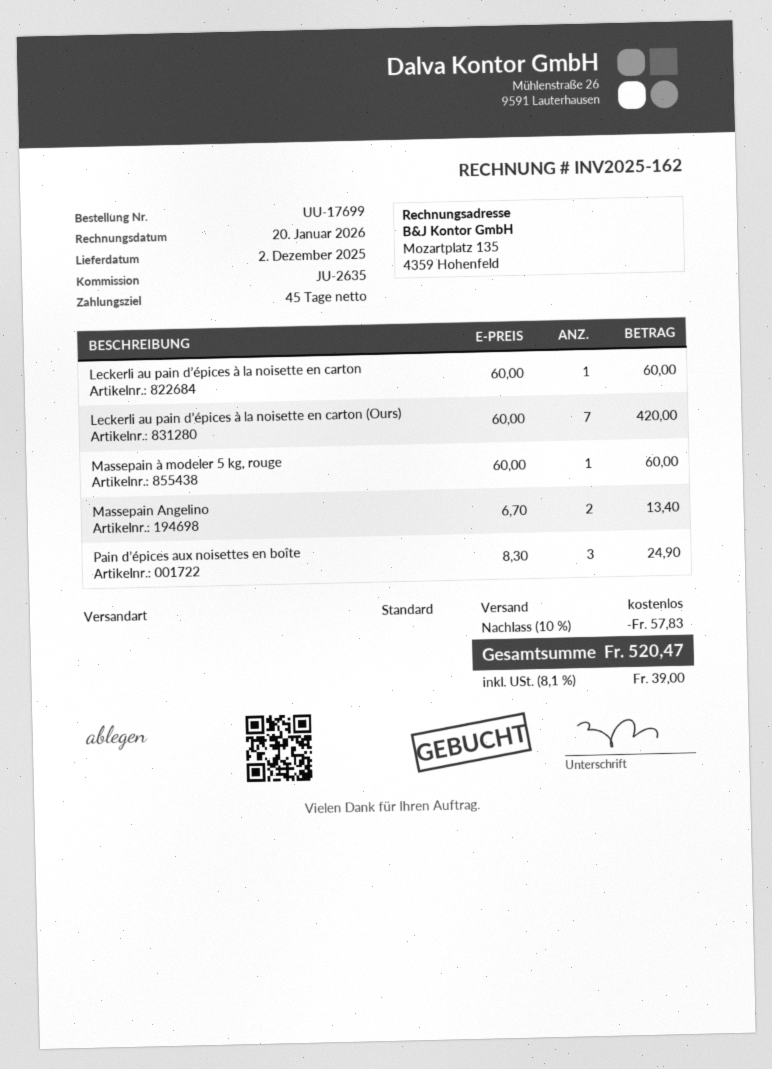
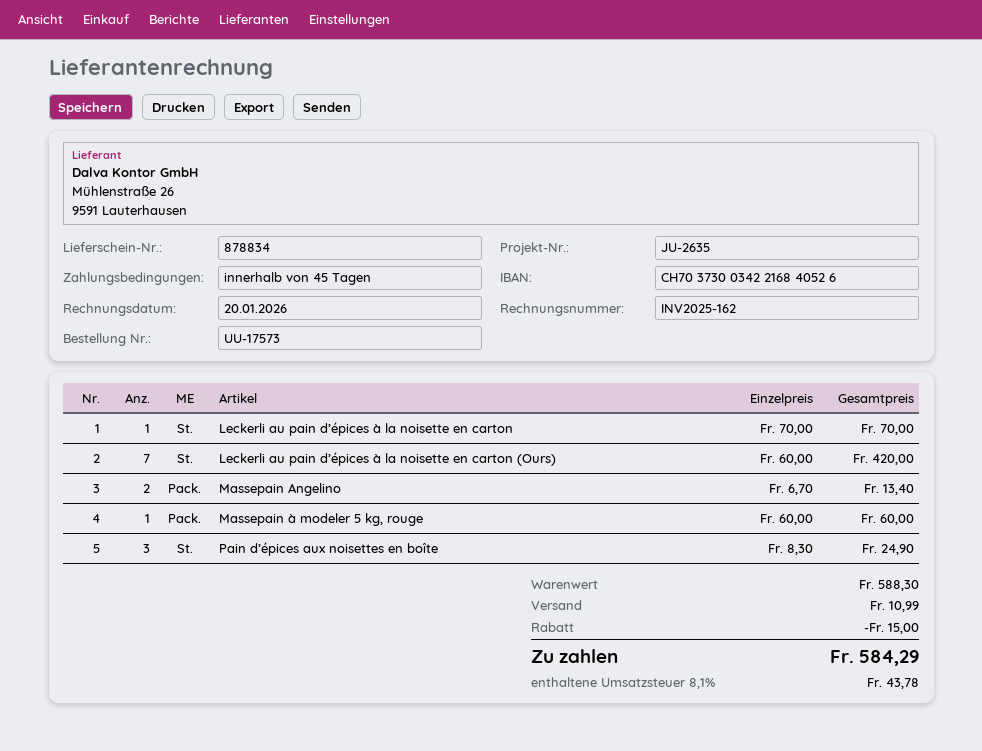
order number: UU-17699 -> UU-17573
Leckerli au pain d’épices à la noisette en carton: 1 x 60.00 = 60.00 -> 1 x 70.00 = 70.00
discount: 57.83 -> 15.00
shipping: 0.00 -> 10.99
tax: 8.1% = 39.00 -> 8.1% = 43.78
total: 520.47 -> 584.29

